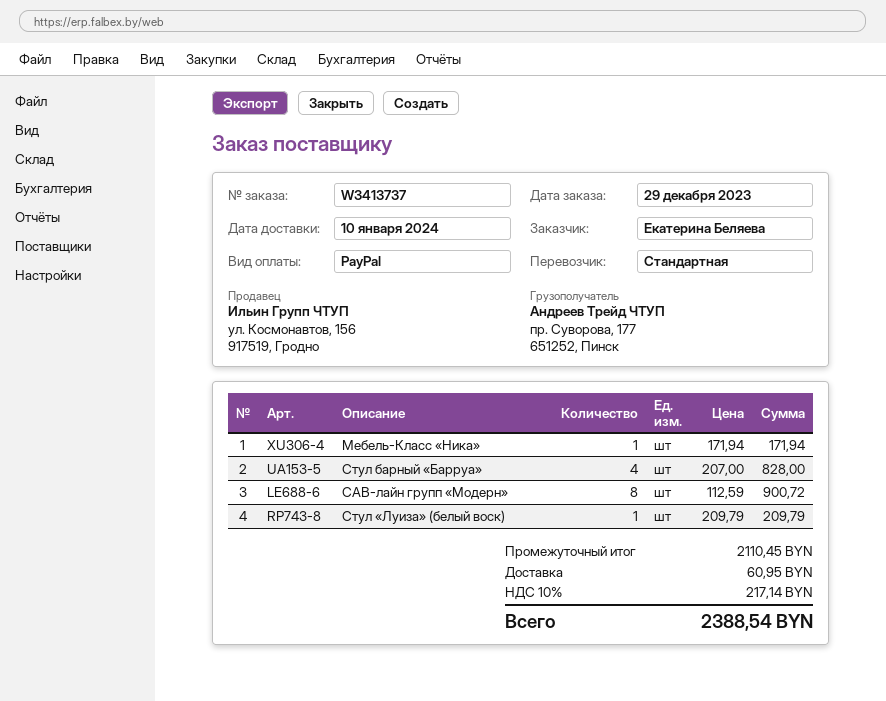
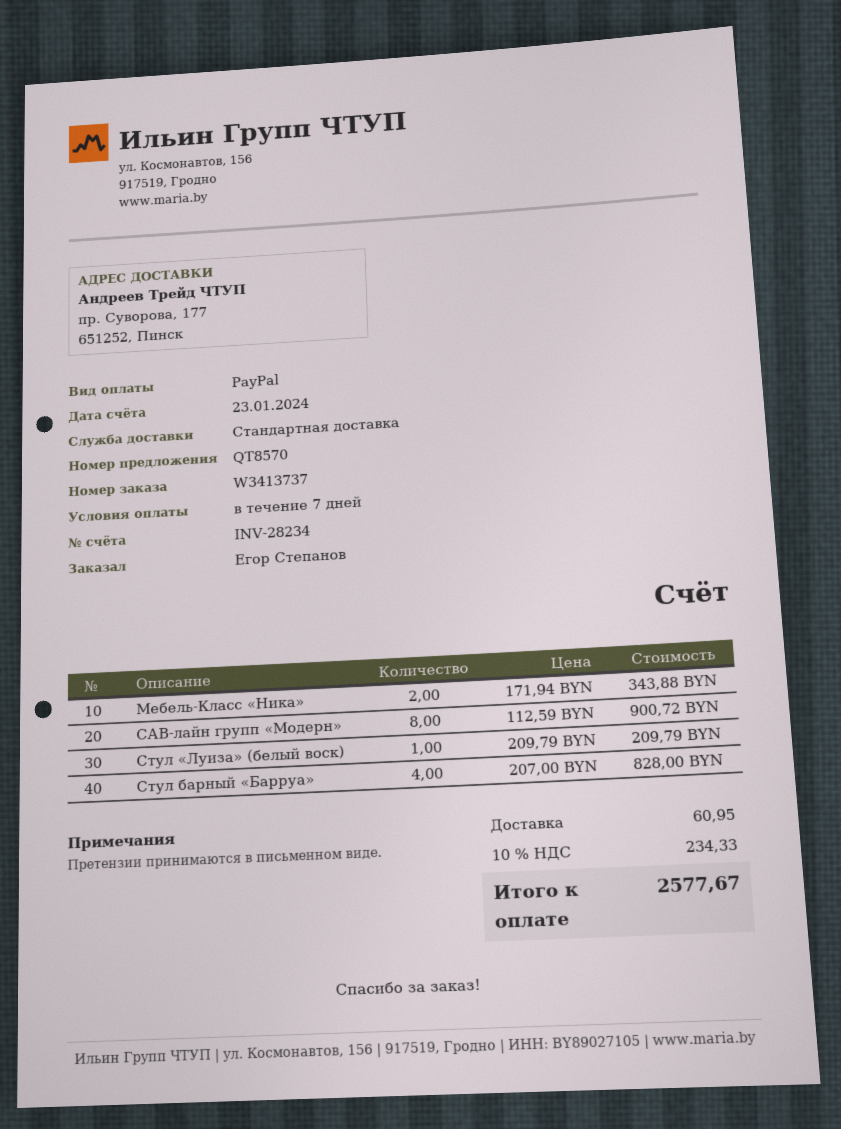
ordered by: Екатерина Беляева -> Егор Степанов
Мебель-Класс «Ника»: 1 x 171.94 = 171.94 -> 2 x 171.94 = 343.88
tax: 10% = 217.14 -> 10% = 234.33
total: 2388.54 -> 2577.67

